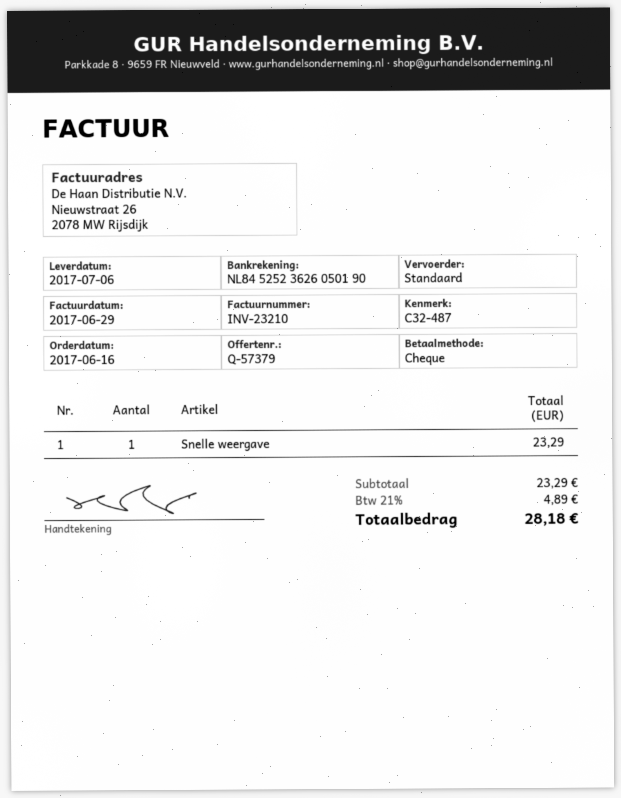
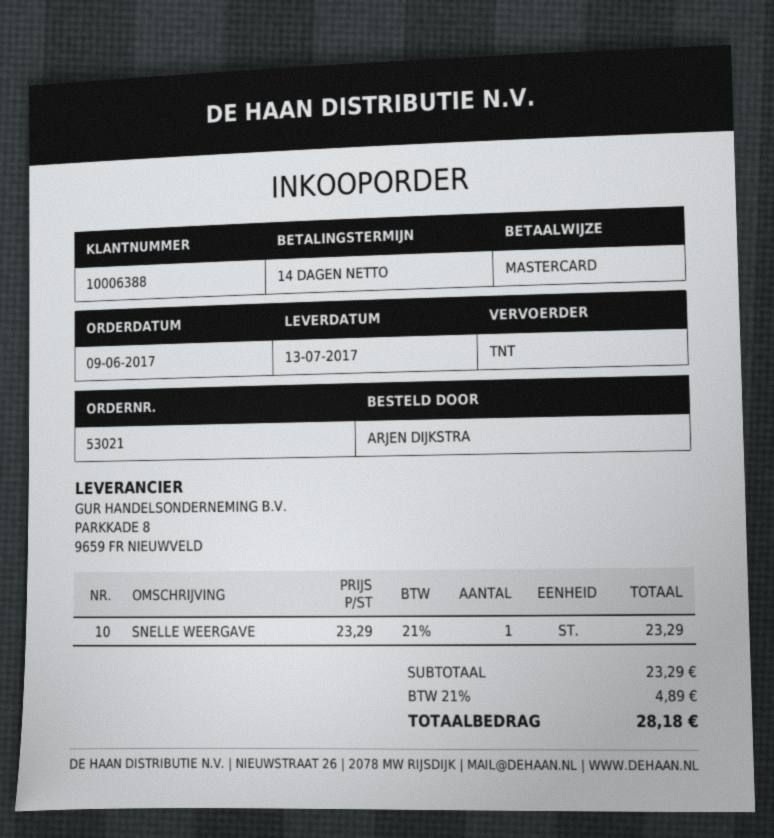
order date: 2017-06-16 -> 2017-06-09
delivery date: 2017-07-06 -> 2017-07-13
payment method: cheque -> Mastercard
shipping method: standard -> TNT

